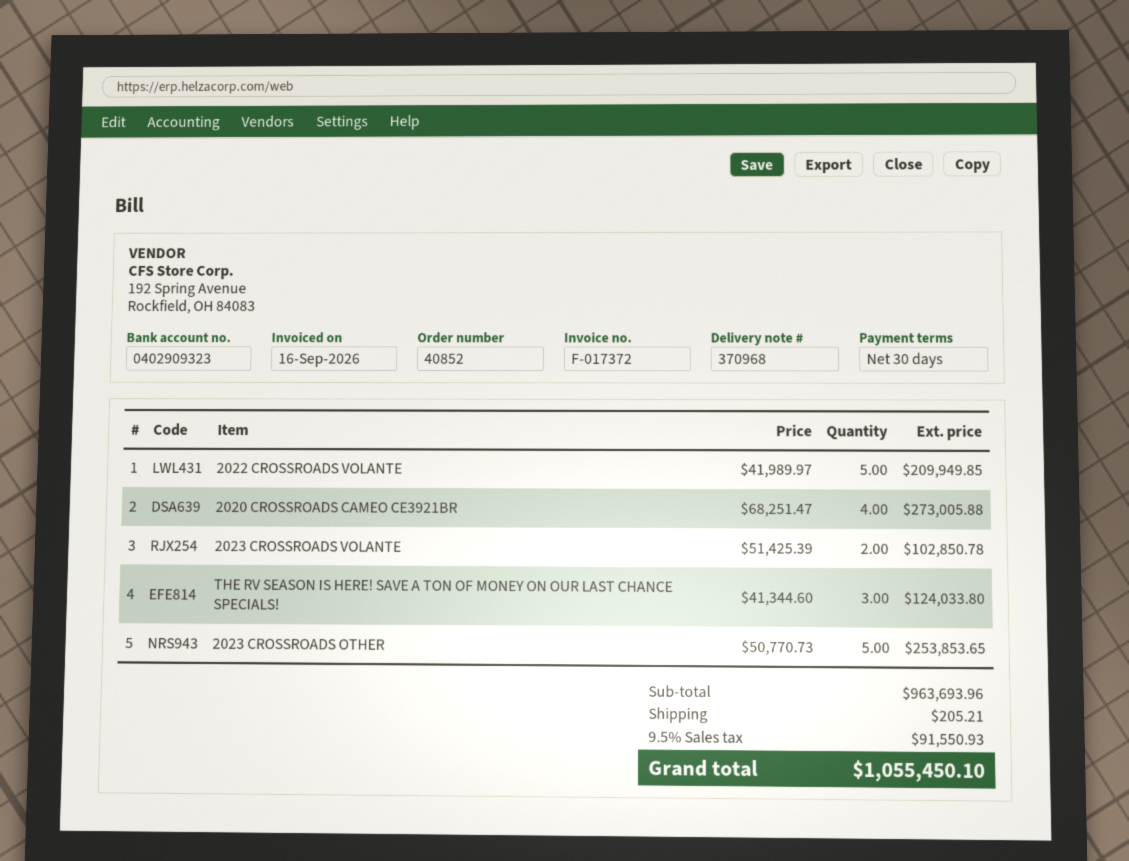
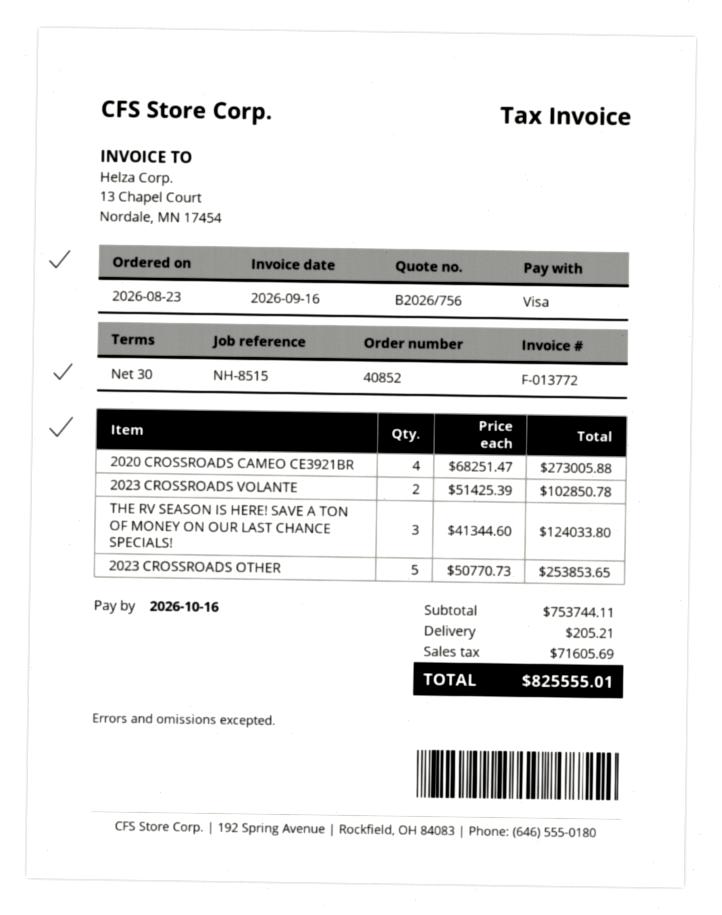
invoice number: F-017372 -> F-013772
2022 CROSSROADS VOLANTE: 5 x 41989.97 = 209949.85 -> none
subtotal: 963693.96 -> 753744.11
tax: 91550.93 -> 71605.69
total: 1055450.10 -> 825555.01

